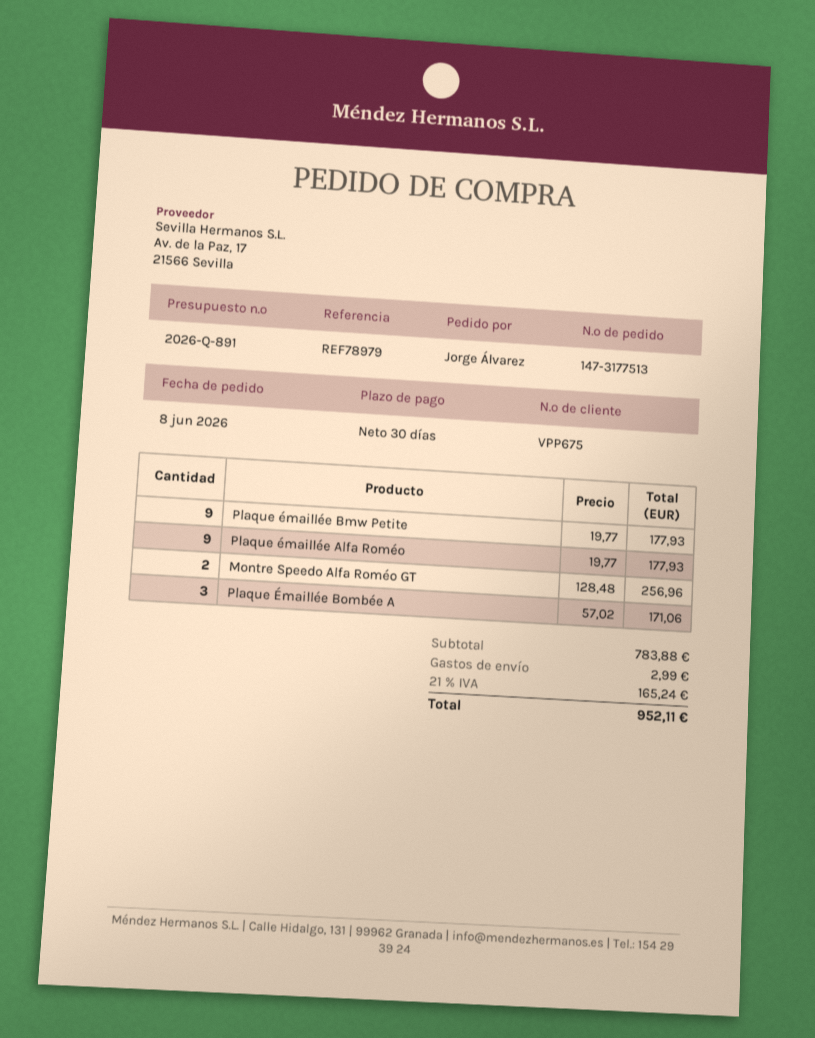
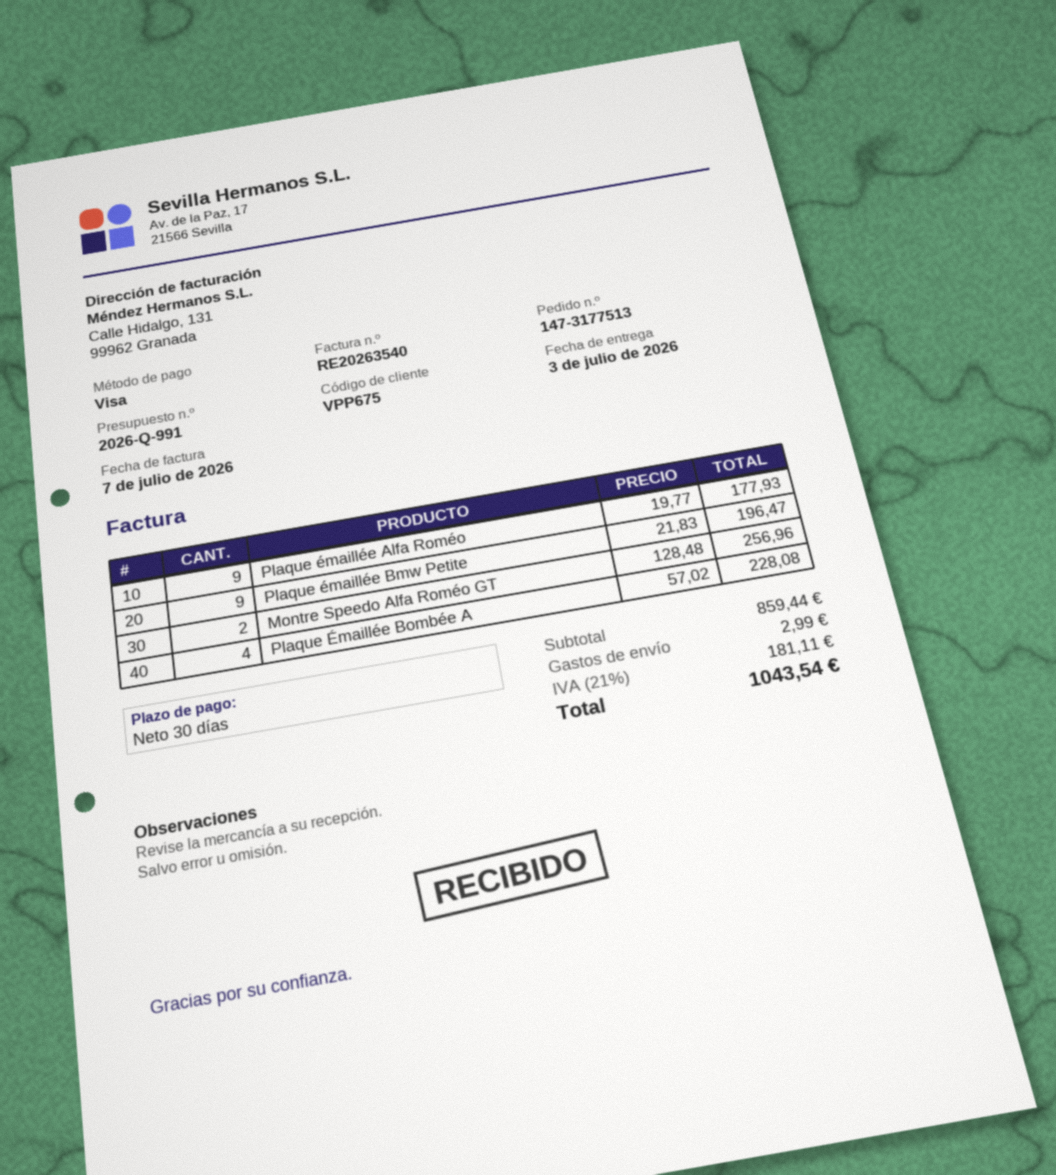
quote number: 2026-Q-891 -> 2026-Q-991
Plaque émaillée Bmw Petite: 9 x 19.77 = 177.93 -> 9 x 21.83 = 196.47
Plaque Émaillée Bombée A: 3 x 57.02 = 171.06 -> 4 x 57.02 = 228.08
subtotal: 783.88 -> 859.44
tax: 21% = 165.24 -> 21% = 181.11
total: 952.11 -> 1043.54

